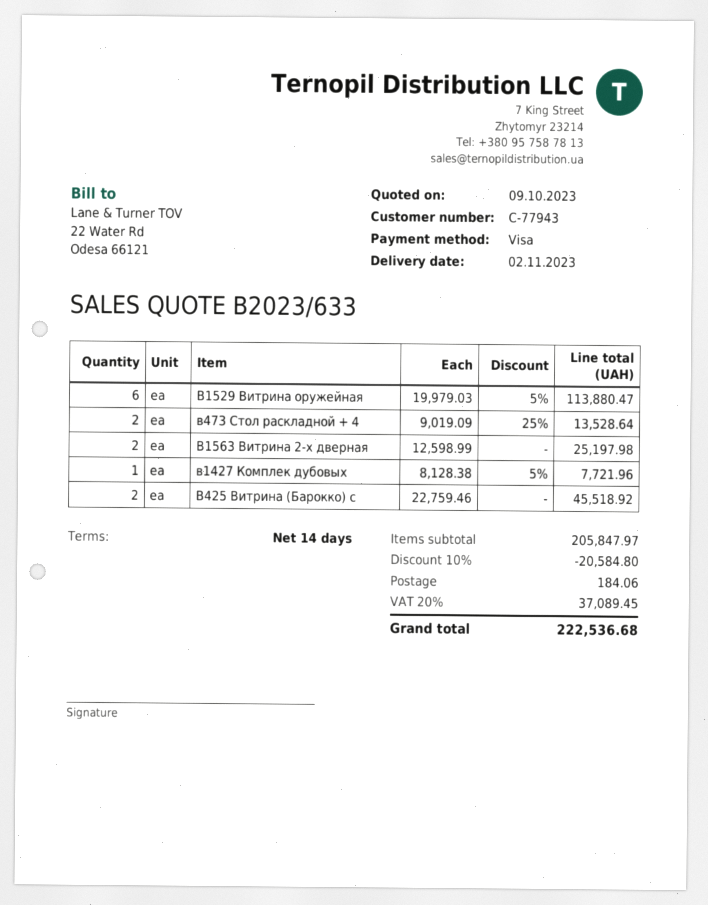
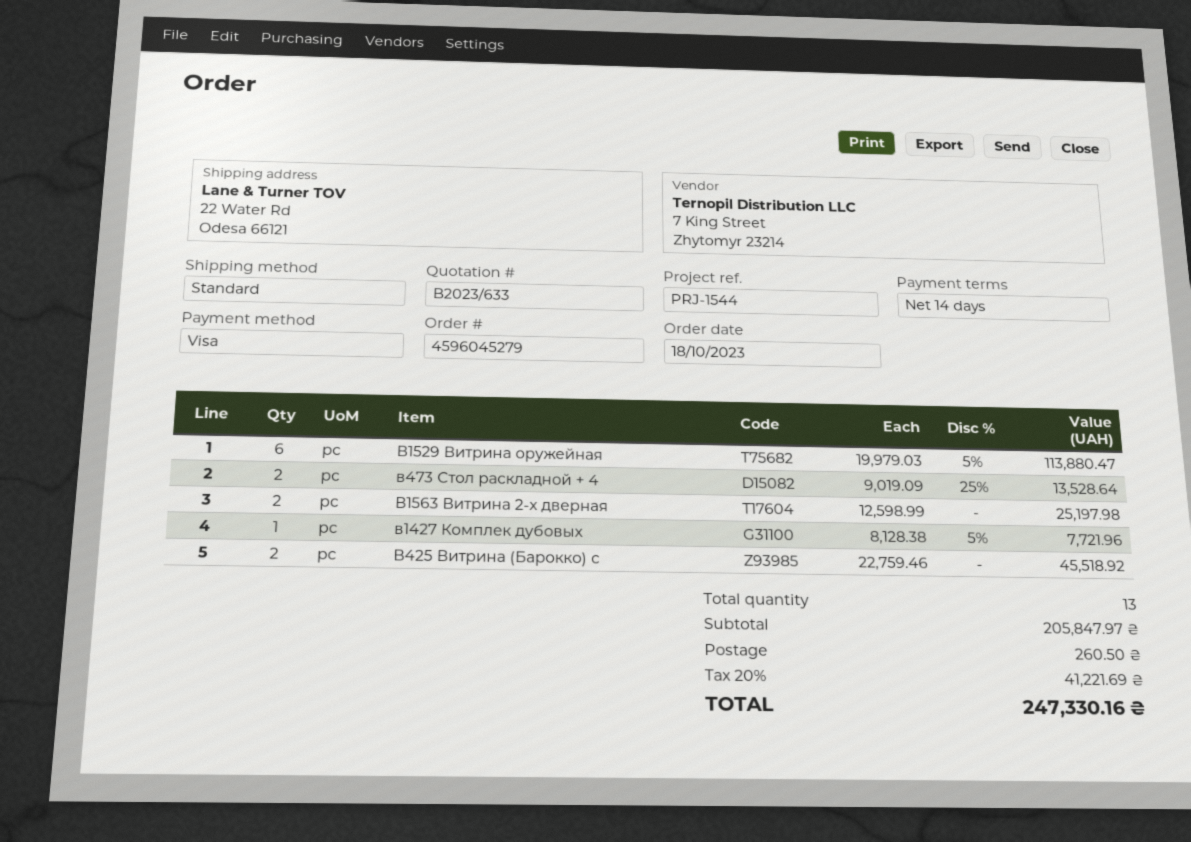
discount: 10% = 20584.80 -> none
shipping: 184.06 -> 260.50
tax: 20% = 37089.45 -> 20% = 41221.69
total: 222536.68 -> 247330.16

